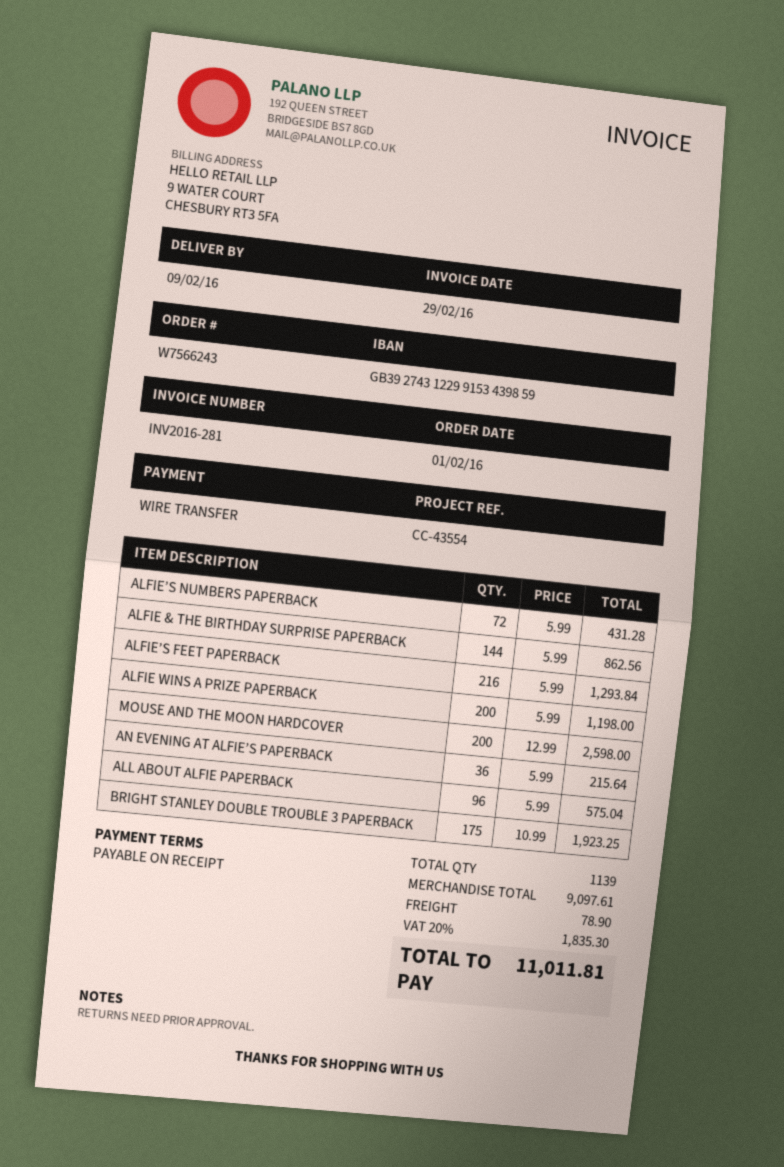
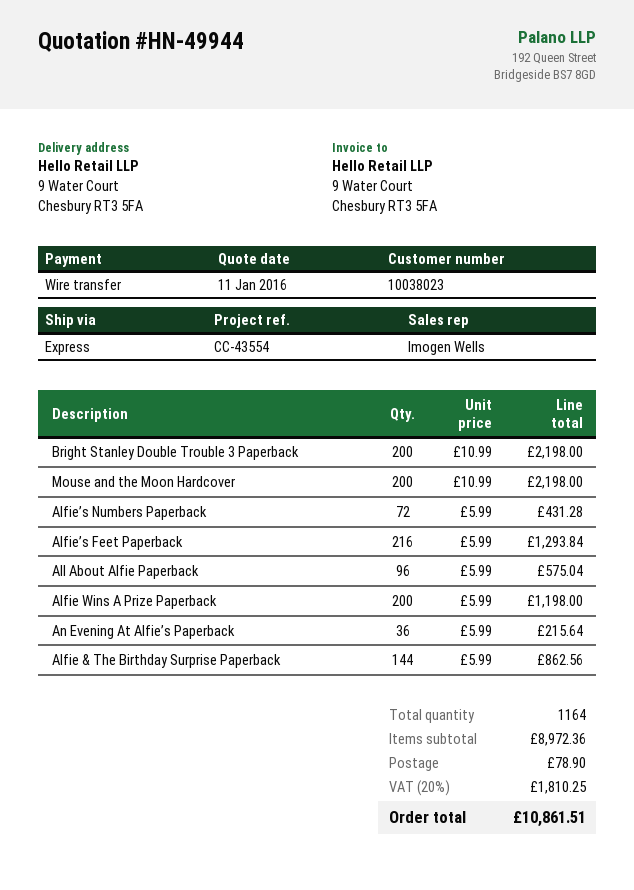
MOUSE AND THE MOON HARDCOVER: 200 x 12.99 = 2598.00 -> 200 x 10.99 = 2198.00
BRIGHT STANLEY DOUBLE TROUBLE 3 PAPERBACK: 175 x 10.99 = 1923.25 -> 200 x 10.99 = 2198.00
total quantity: 1139 -> 1164
subtotal: 9097.61 -> 8972.36
tax: 20% = 1835.30 -> 20% = 1810.25
total: 11011.81 -> 10861.51

